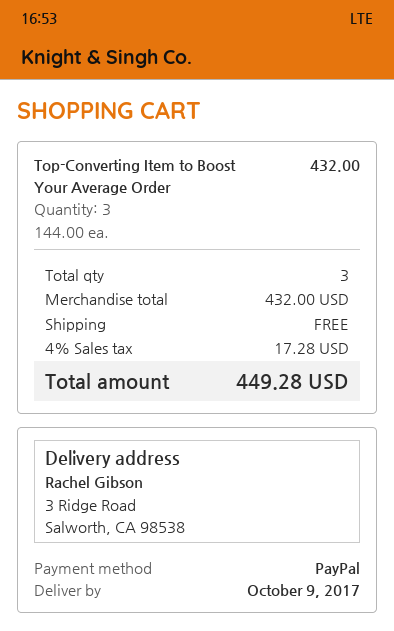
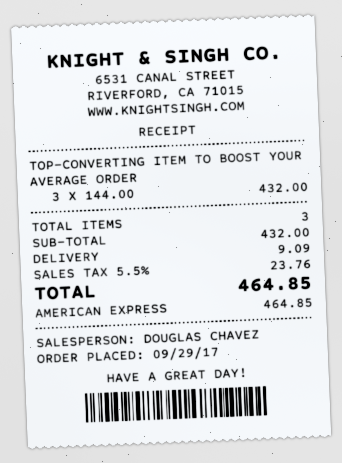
payment method: PayPal -> American Express
shipping: 0.00 -> 9.09
tax: 4% = 17.28 -> 5.5% = 23.76
total: 449.28 -> 464.85

